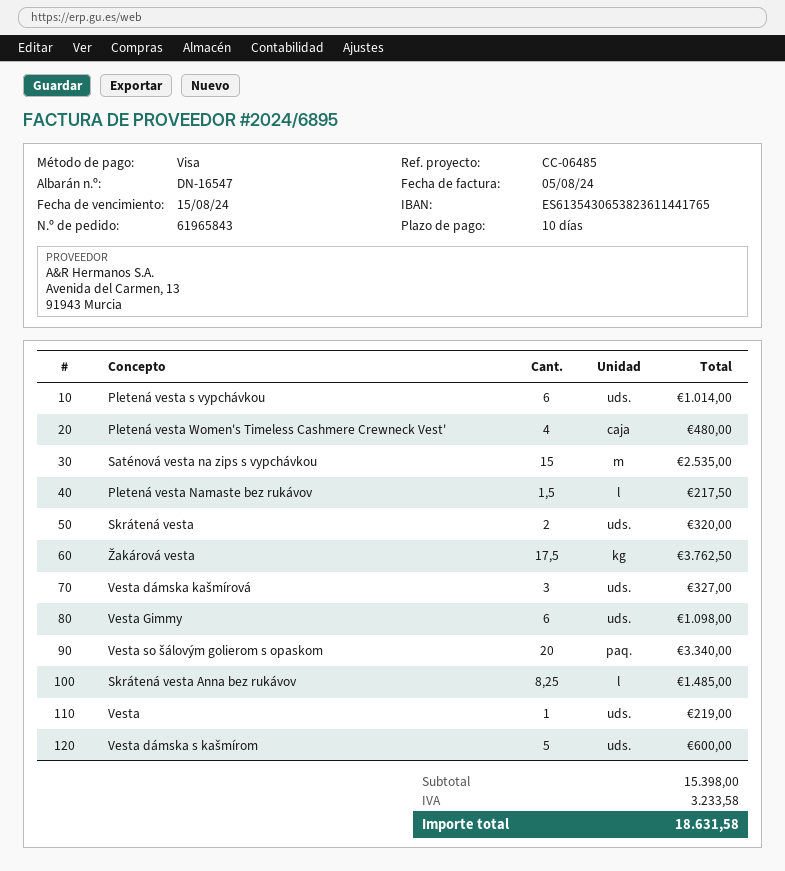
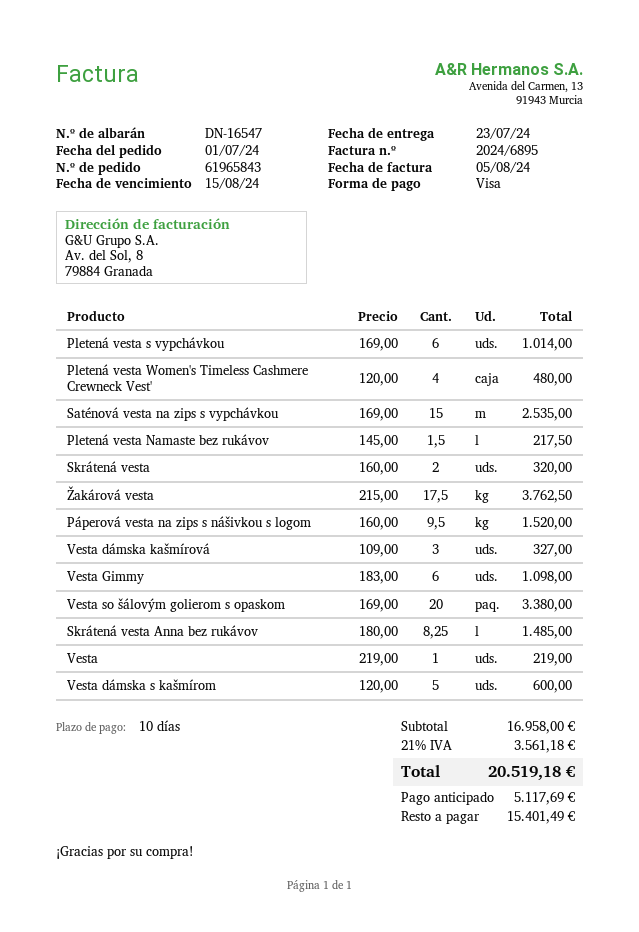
Vesta so šálovým golierom s opaskom: 20 for 3340.00 -> 20 for 3380.00
Páperová vesta na zips s nášivkou s logom: none -> 9.5 for 1520.00
subtotal: 15398.00 -> 16958.00
tax: 3233.58 -> 3561.18
total: 18631.58 -> 20519.18

